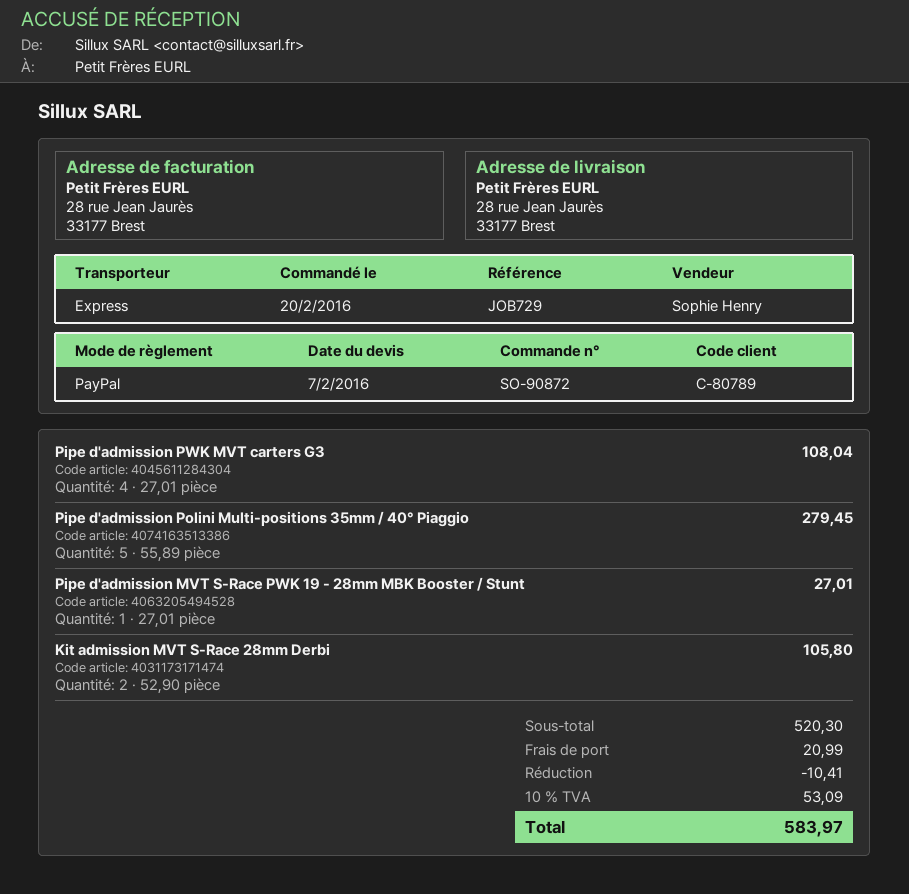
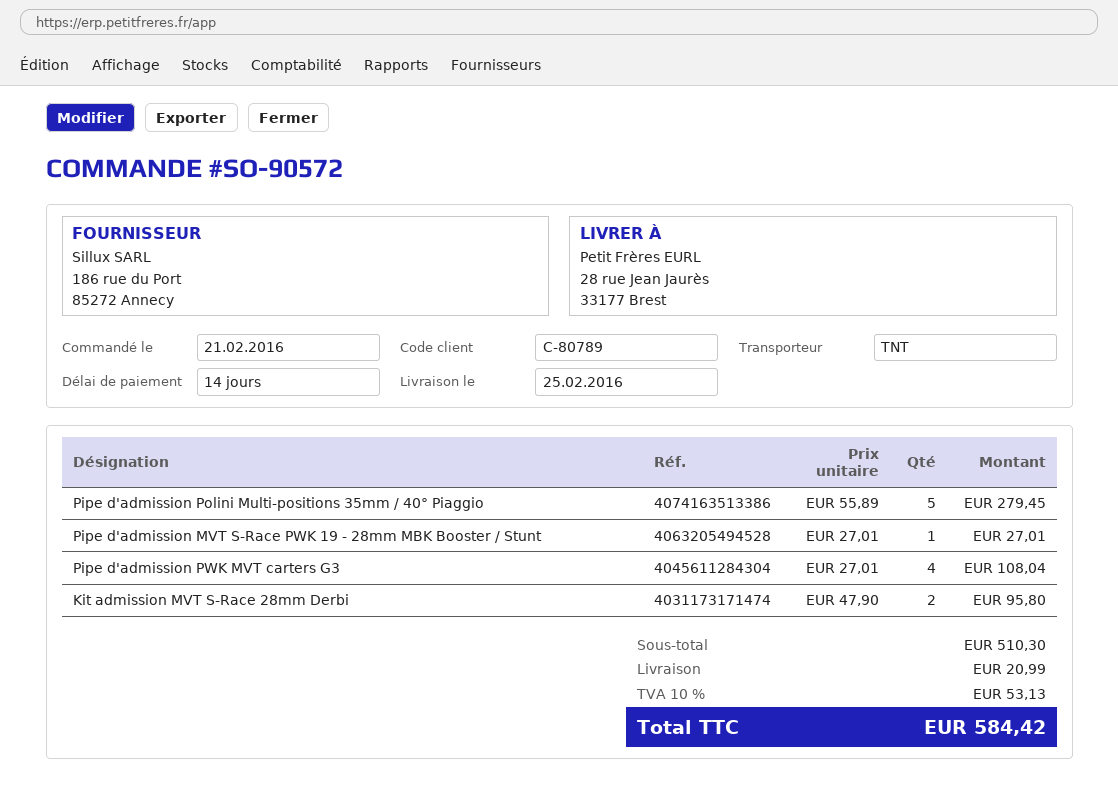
order number: SO-90872 -> SO-90572
order date: 2016-02-20 -> 2016-02-21
shipping method: express -> TNT
Kit admission MVT S-Race 28mm Derbi: 2 x 52.90 = 105.80 -> 2 x 47.90 = 95.80
subtotal: 520.30 -> 510.30
discount: 10.41 -> none
tax: 10% = 53.09 -> 10% = 53.13
total: 583.97 -> 584.42

